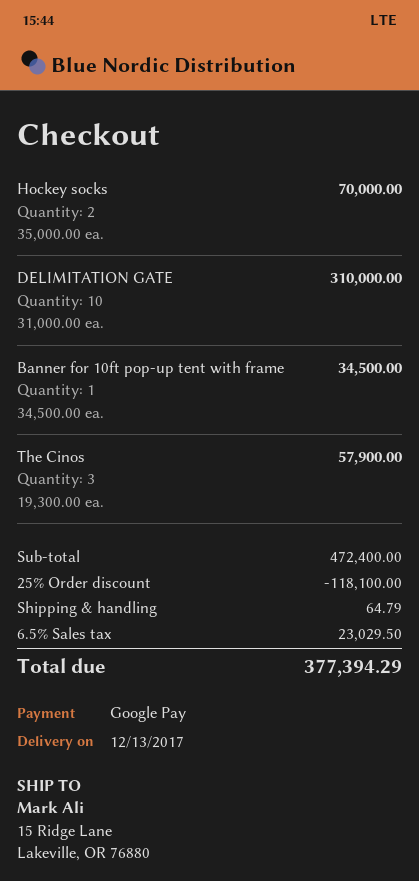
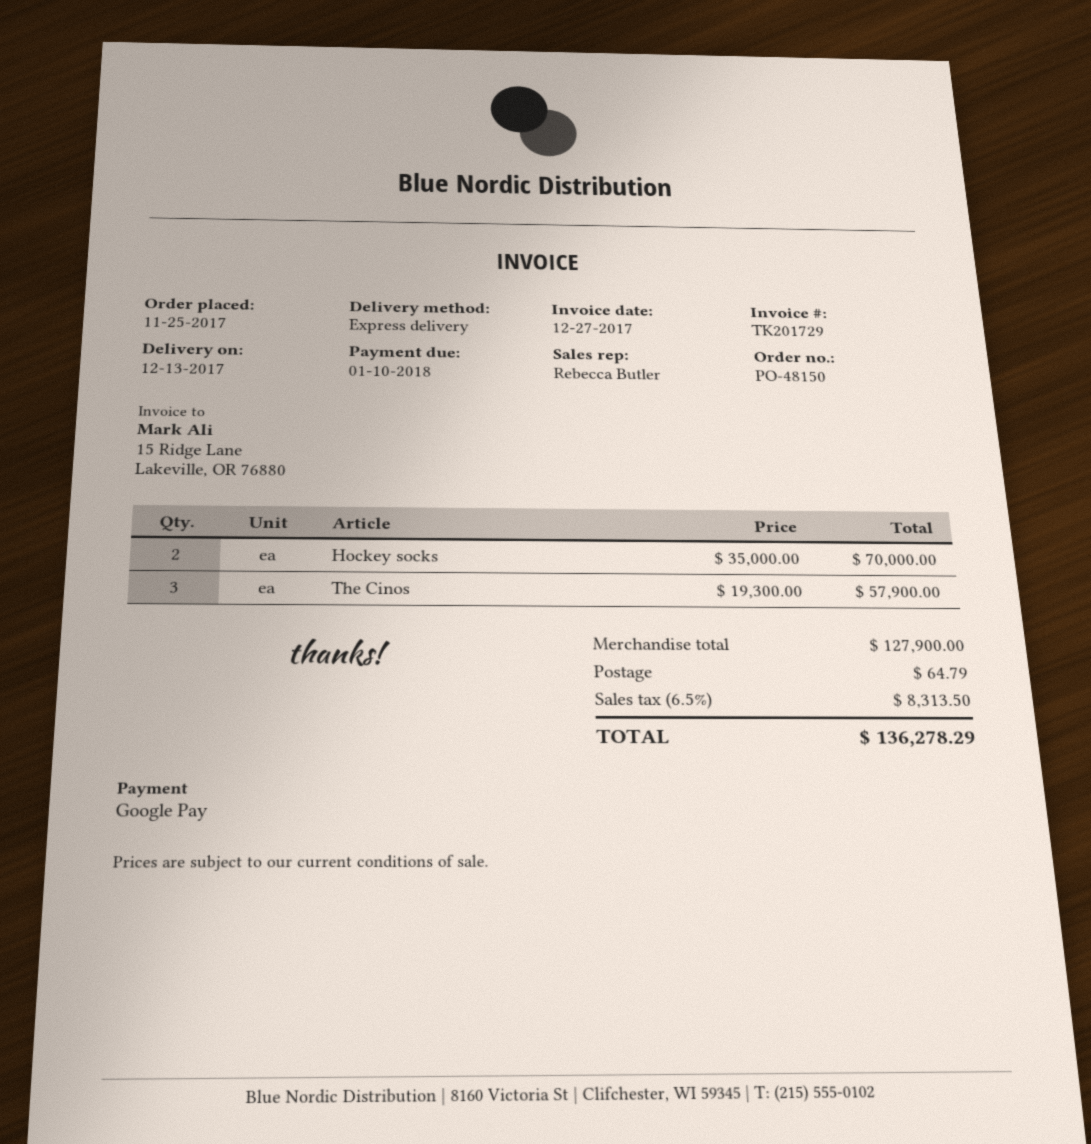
DELIMITATION GATE: 10 x 31000.00 = 310000.00 -> none
Banner for 10ft pop-up tent with frame: 1 x 34500.00 = 34500.00 -> none
subtotal: 472400.00 -> 127900.00
discount: 25% = 118100.00 -> none
tax: 6.5% = 23029.50 -> 6.5% = 8313.50
total: 377394.29 -> 136278.29

